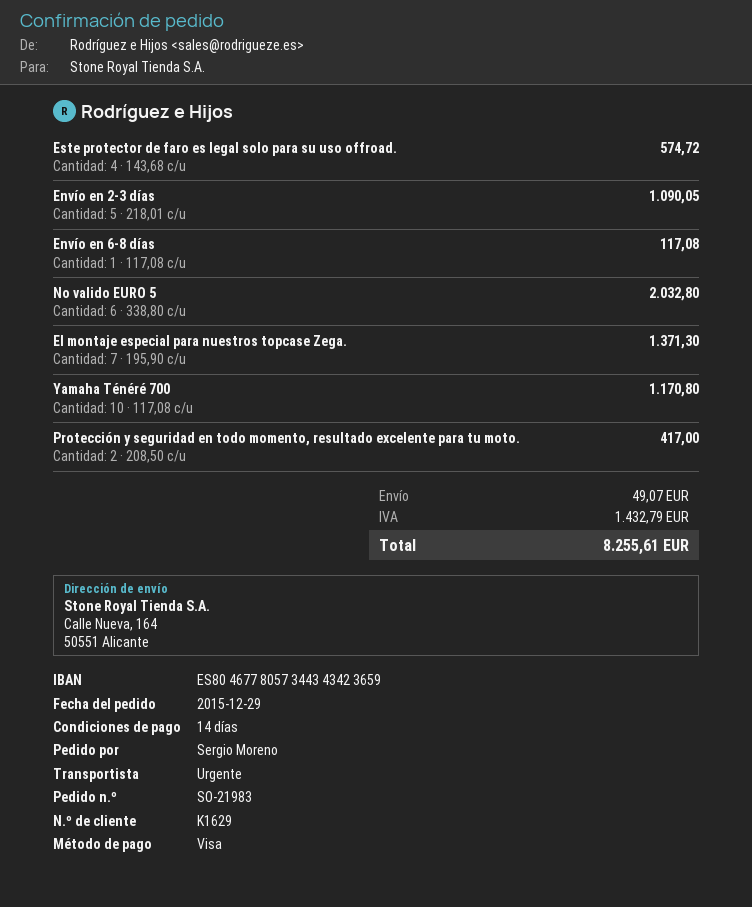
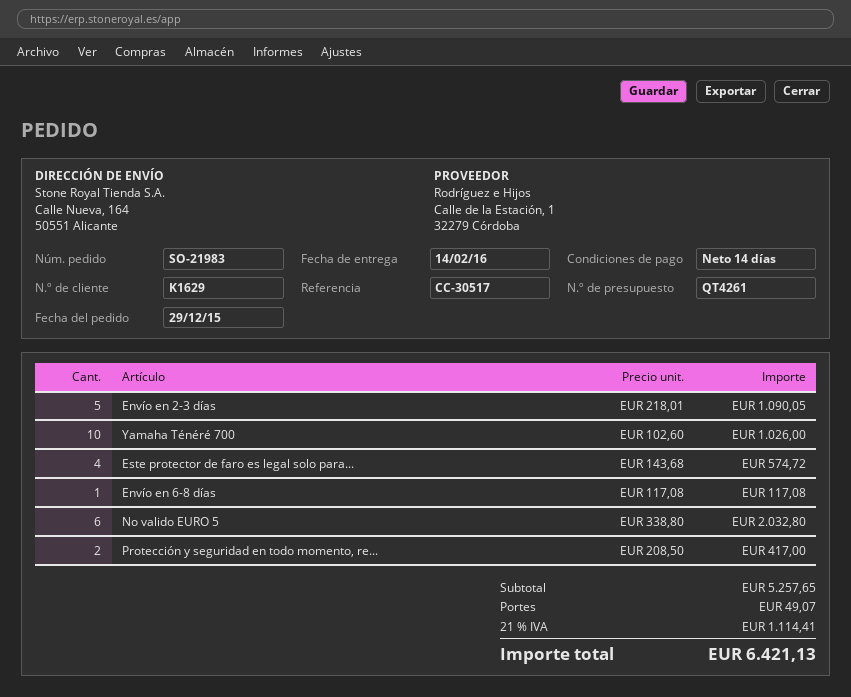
El montaje especial para nuestros topcase Zega.: 7 x 195.90 = 1371.30 -> none
Yamaha Ténéré 700: 10 x 117.08 = 1170.80 -> 10 x 102.60 = 1026.00
tax: 1432.79 -> 1114.41
total: 8255.61 -> 6421.13

